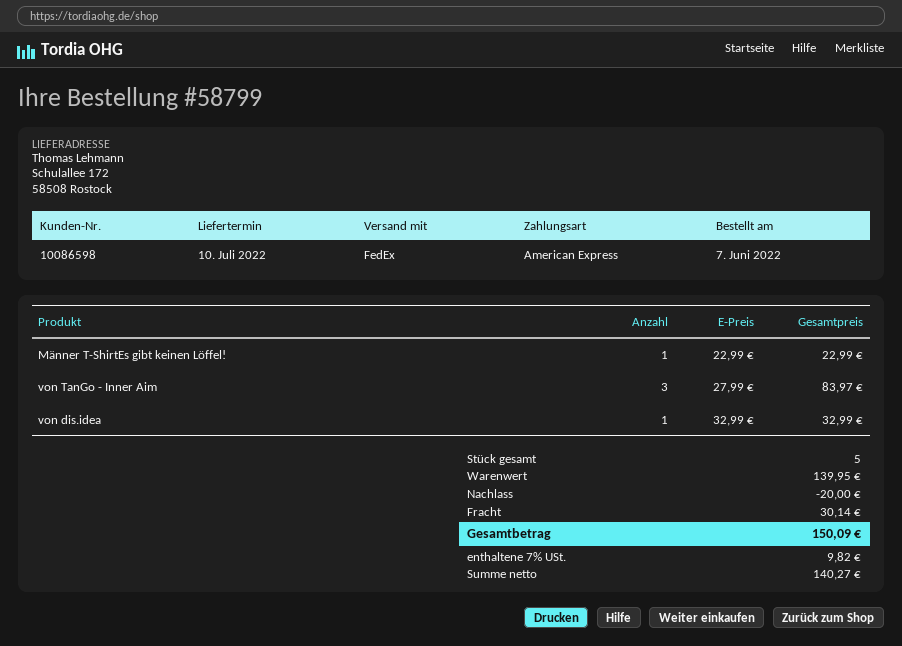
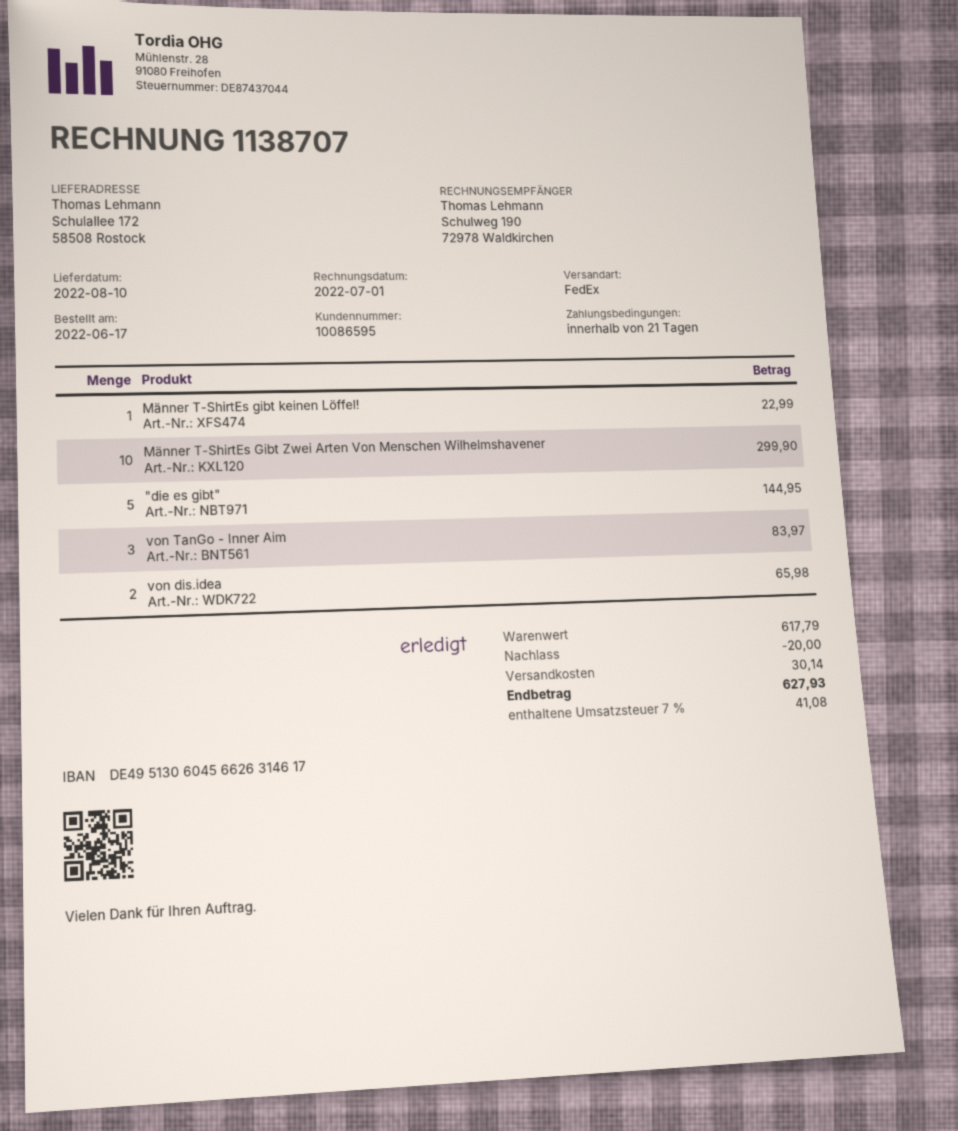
order date: 2022-06-07 -> 2022-06-17
delivery date: 2022-07-10 -> 2022-08-10
customer number: 10086598 -> 10086595
von dis.idea: 1 for 32.99 -> 2 for 65.98
Männer T-ShirtEs Gibt Zwei Arten Von Menschen Wilhelmshavener: none -> 10 for 299.90
"die es gibt": none -> 5 for 144.95
subtotal: 139.95 -> 617.79
tax: 7% = 9.82 -> 7% = 41.08
total: 150.09 -> 627.93

